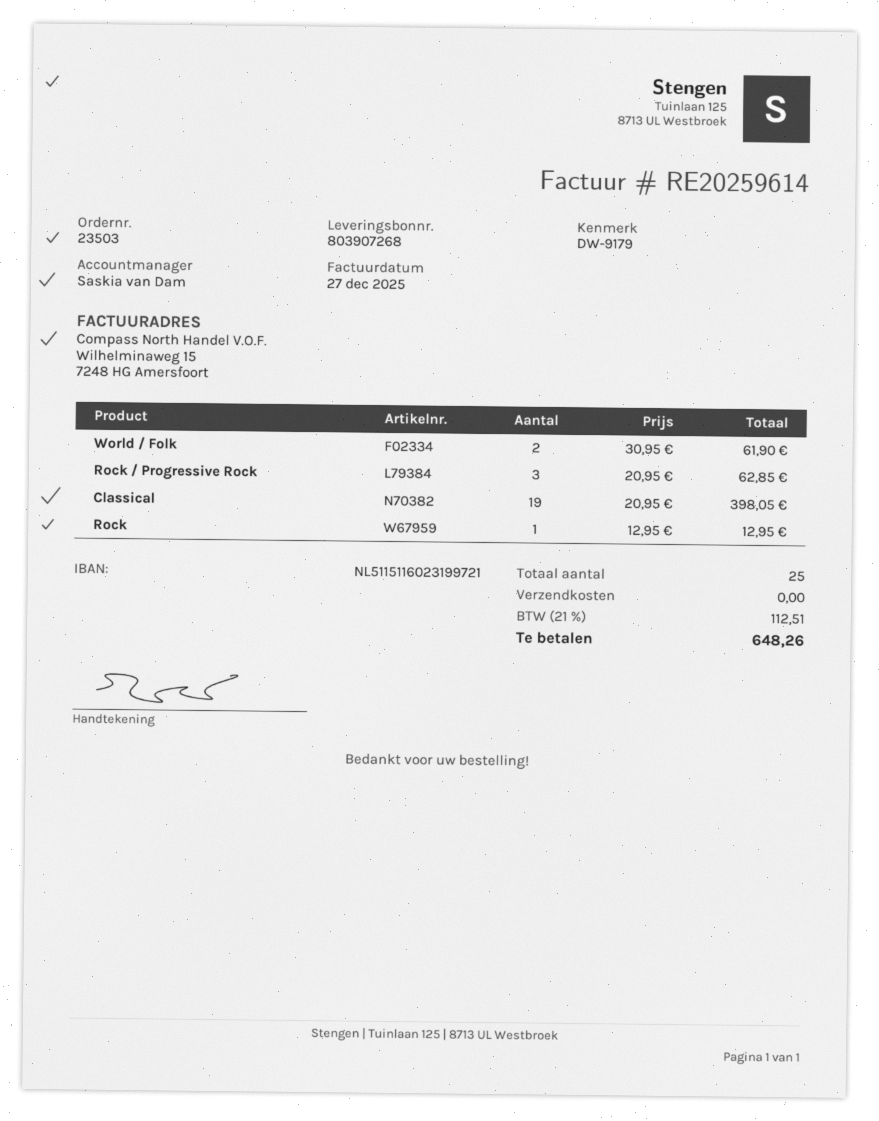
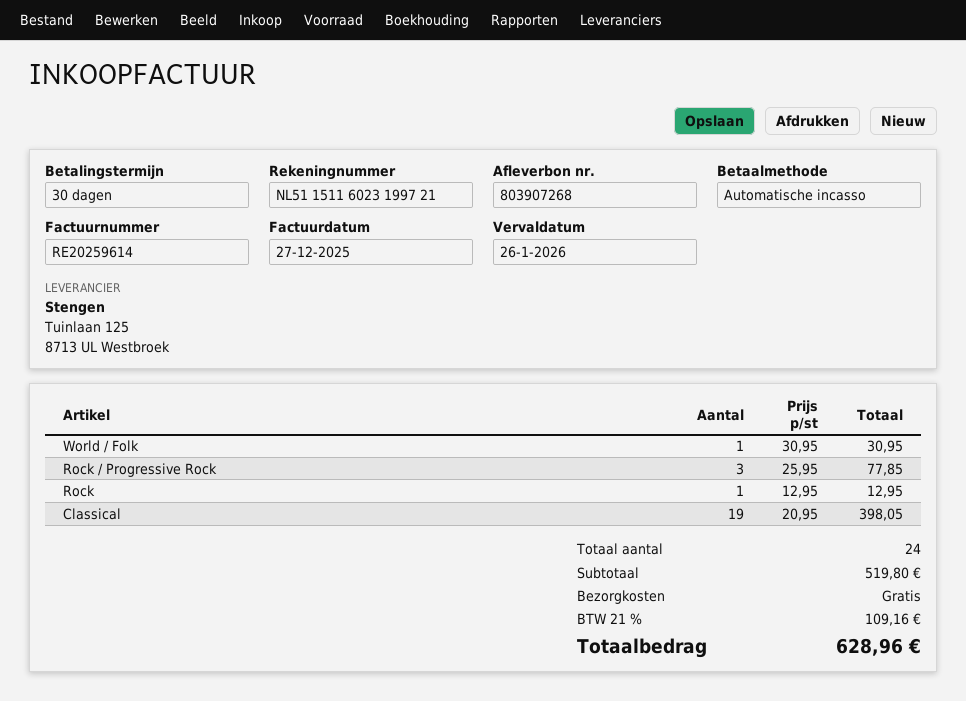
World / Folk: 2 x 30.95 = 61.90 -> 1 x 30.95 = 30.95
Rock / Progressive Rock: 3 x 20.95 = 62.85 -> 3 x 25.95 = 77.85
total quantity: 25 -> 24
tax: 21% = 112.51 -> 21% = 109.16
total: 648.26 -> 628.96

